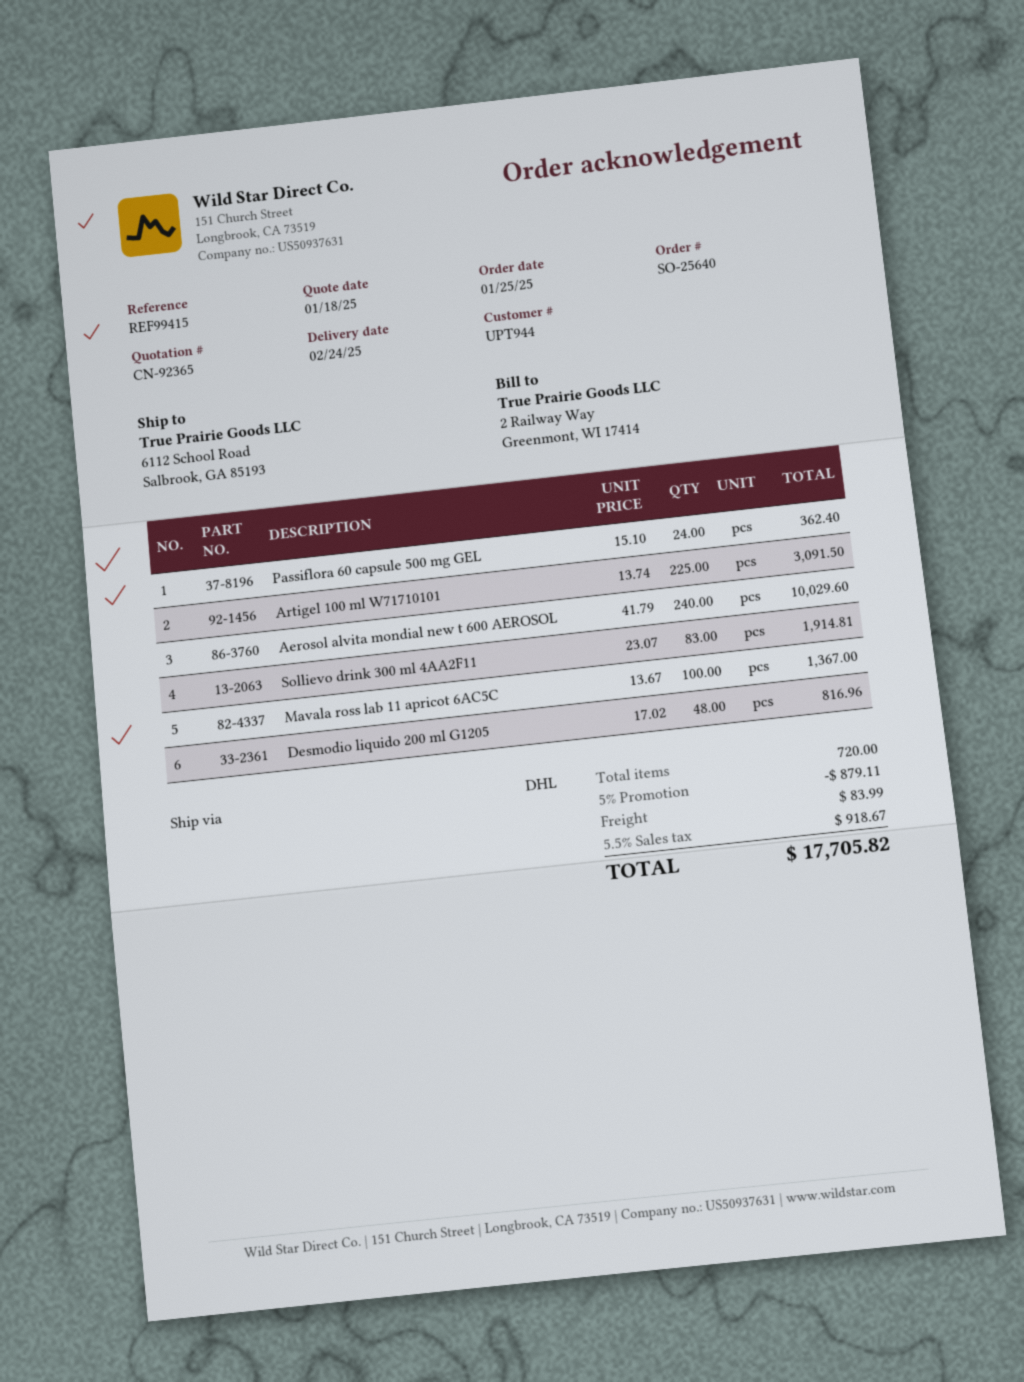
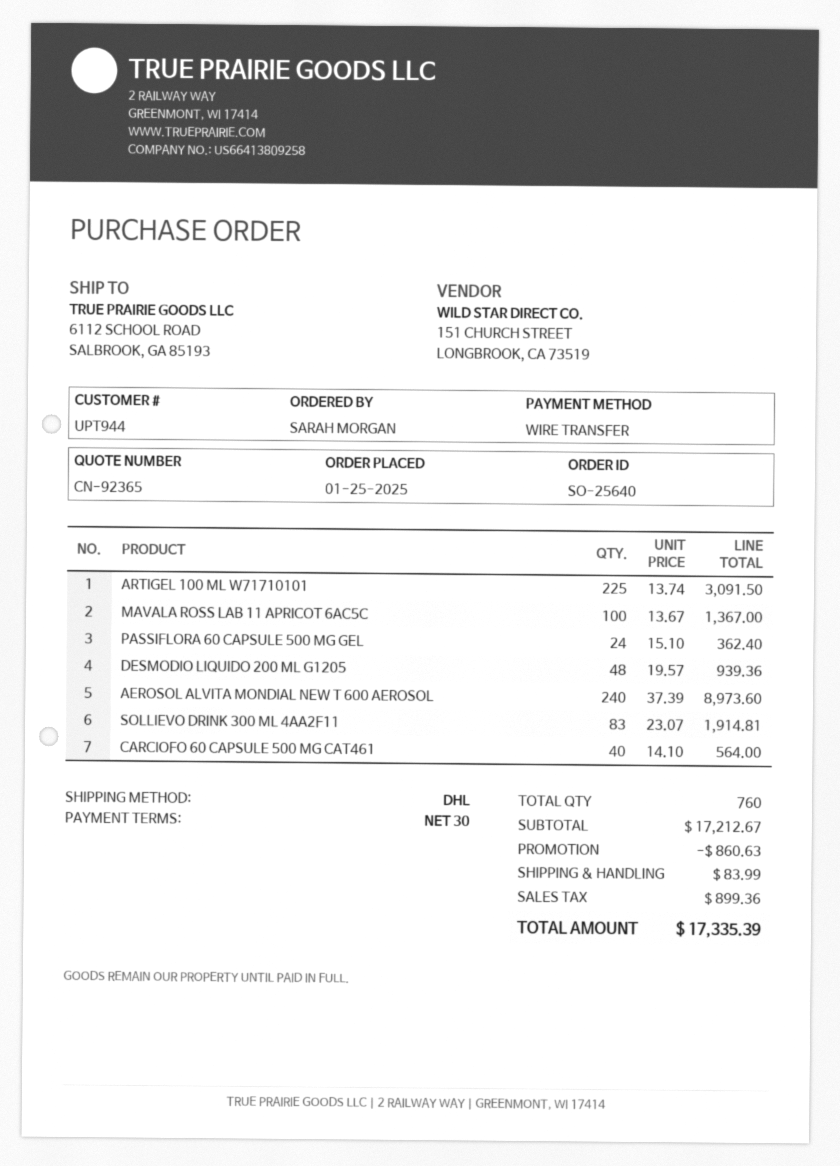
Aerosol alvita mondial new t 600 AEROSOL: 240 x 41.79 = 10029.60 -> 240 x 37.39 = 8973.60
Desmodio liquido 200 ml G1205: 48 x 17.02 = 816.96 -> 48 x 19.57 = 939.36
CARCIOFO 60 CAPSULE 500 MG CAT461: none -> 40 x 14.10 = 564.00
total quantity: 720 -> 760
discount: 879.11 -> 860.63
tax: 918.67 -> 899.36
total: 17705.82 -> 17335.39

